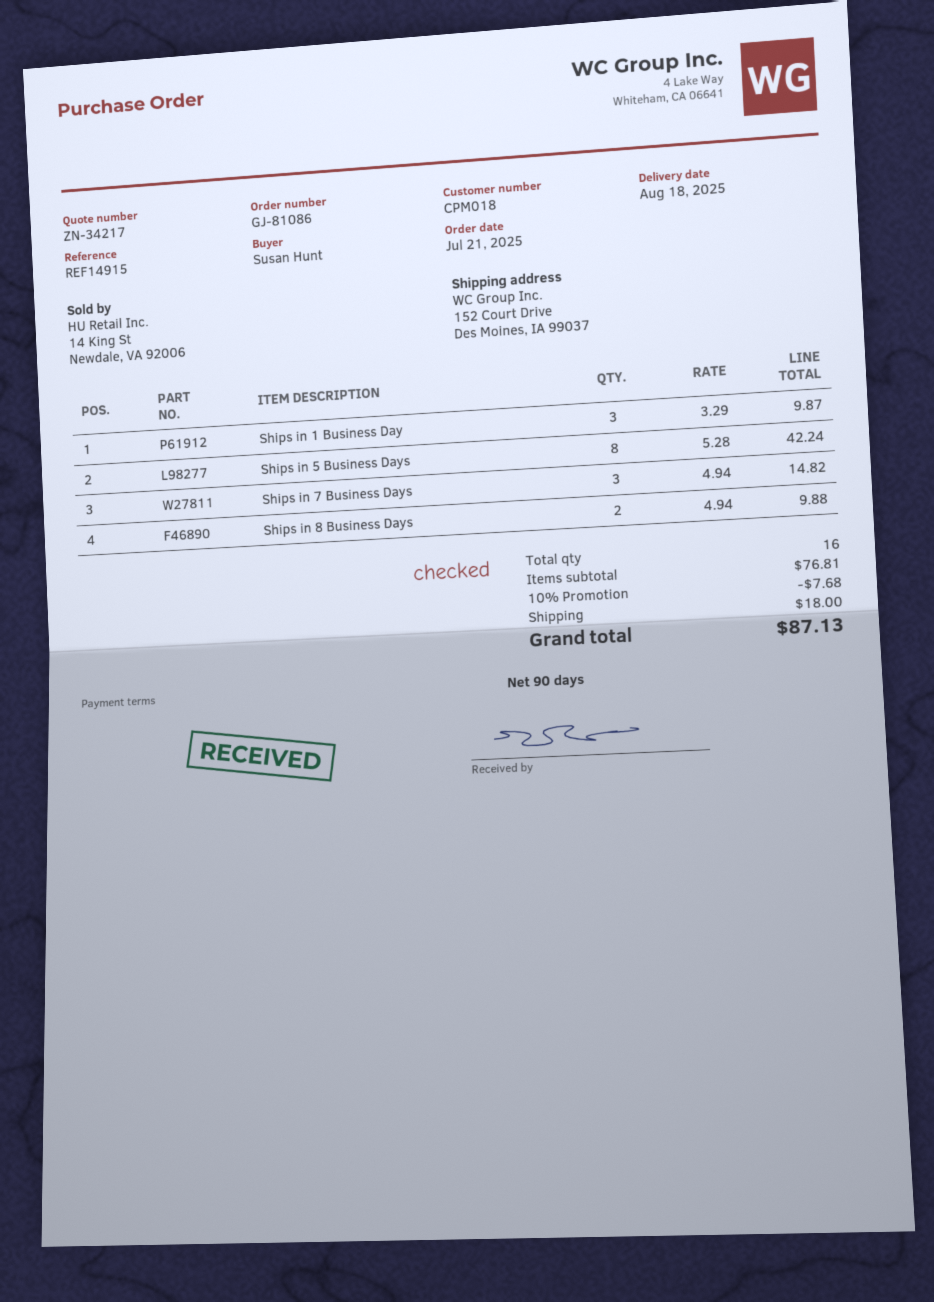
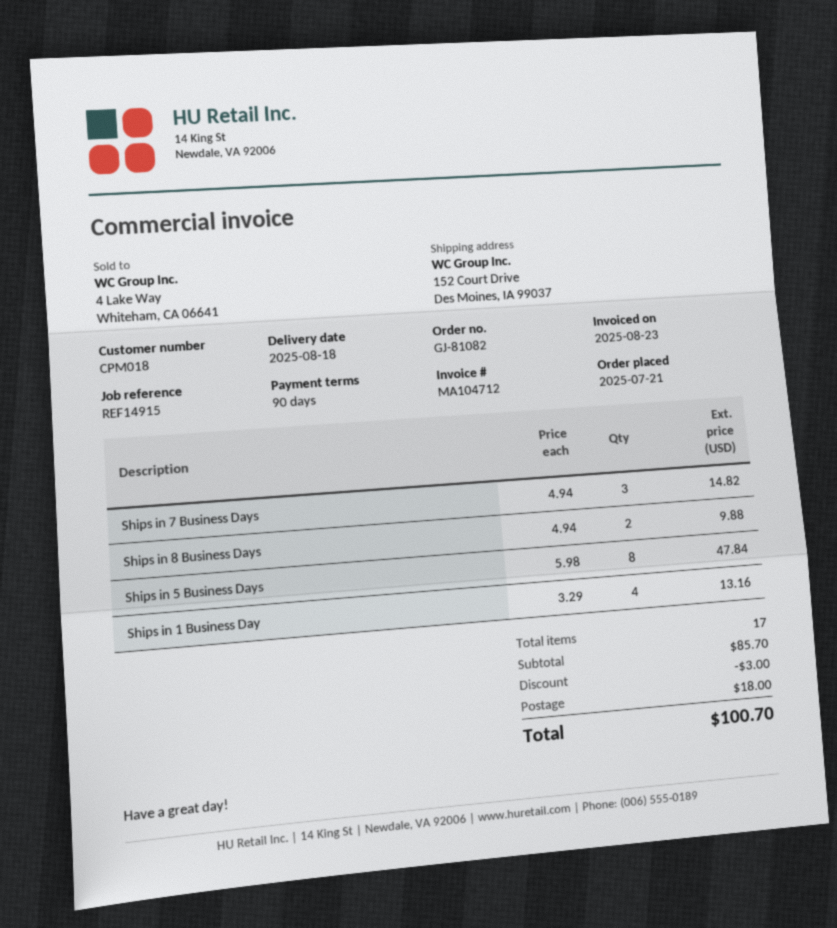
order number: GJ-81086 -> GJ-81082
Ships in 1 Business Day: 3 x 3.29 = 9.87 -> 4 x 3.29 = 13.16
Ships in 5 Business Days: 8 x 5.28 = 42.24 -> 8 x 5.98 = 47.84
total quantity: 16 -> 17
subtotal: 76.81 -> 85.70
discount: 7.68 -> 3.00
total: 87.13 -> 100.70

